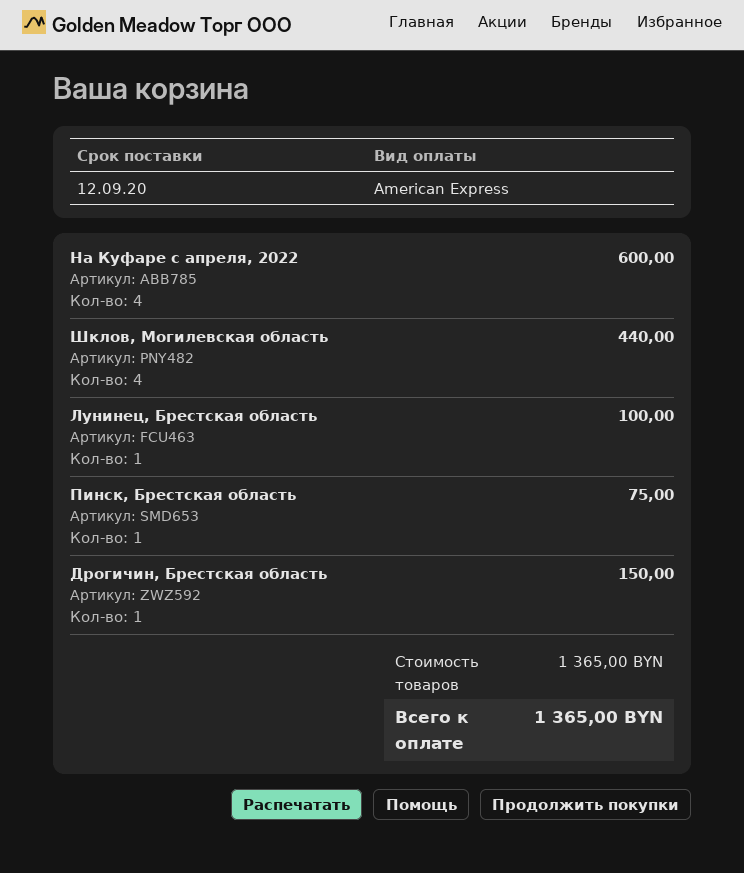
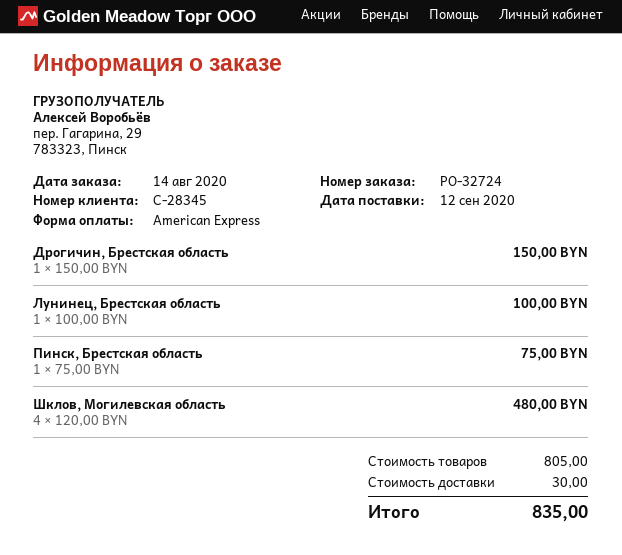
На Куфаре с апреля, 2022: 4 for 600.00 -> none
Шклов, Могилевская область: 4 for 440.00 -> 4 for 480.00
subtotal: 1365.00 -> 805.00
shipping: none -> 30.00
total: 1365.00 -> 835.00

